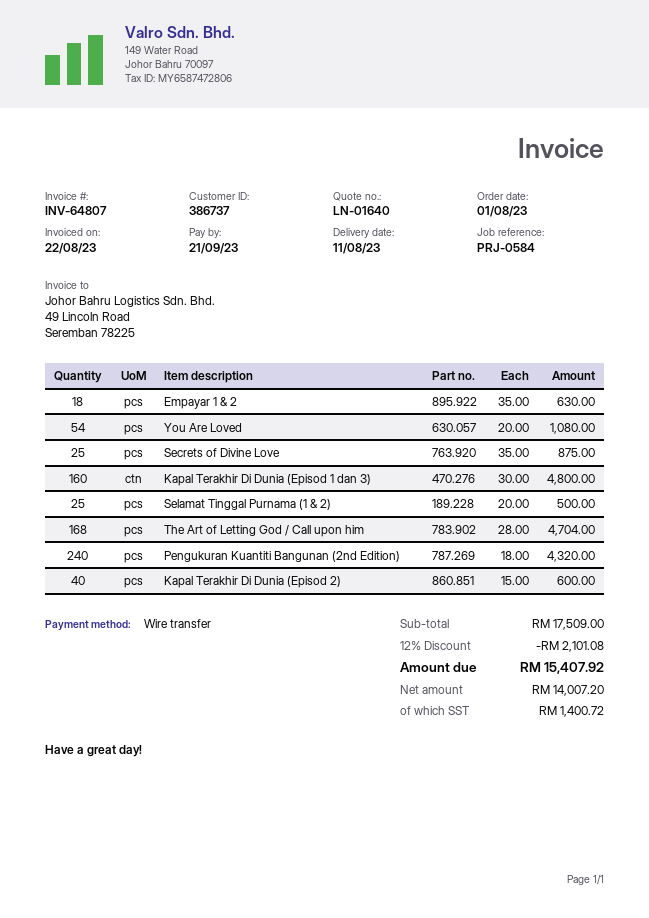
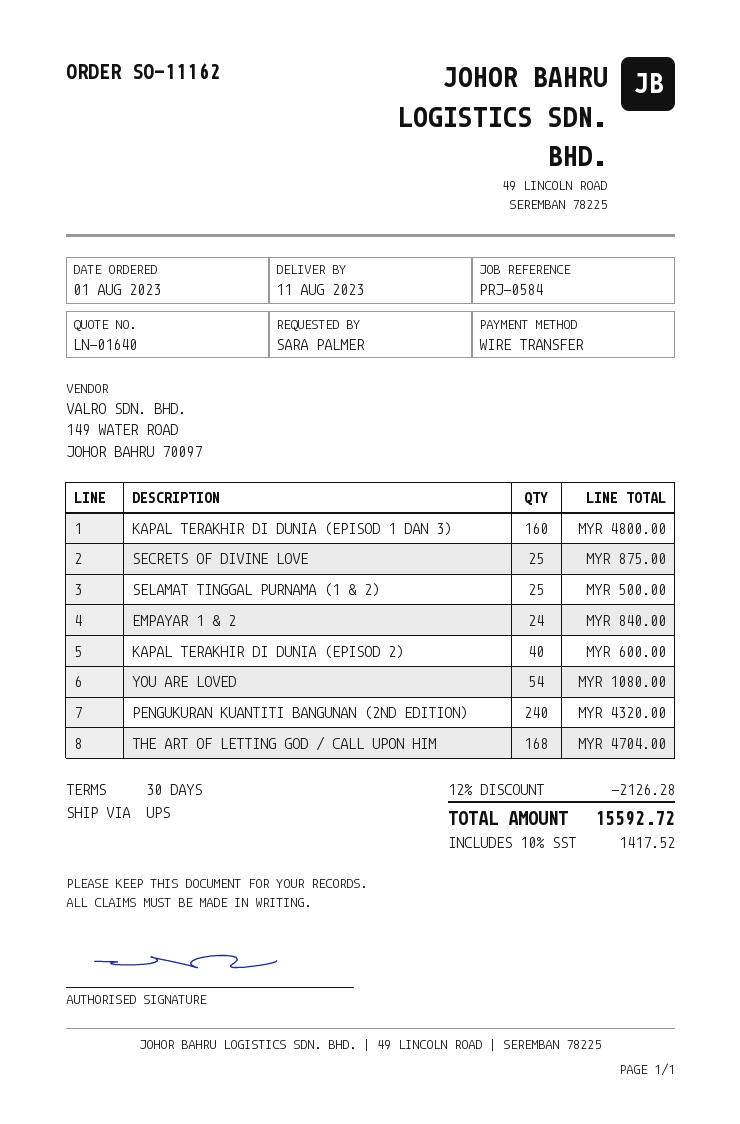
Empayar 1 & 2: 18 for 630.00 -> 24 for 840.00
discount: 12% = 2101.08 -> 12% = 2126.28
tax: 1400.72 -> 1417.52
total: 15407.92 -> 15592.72

